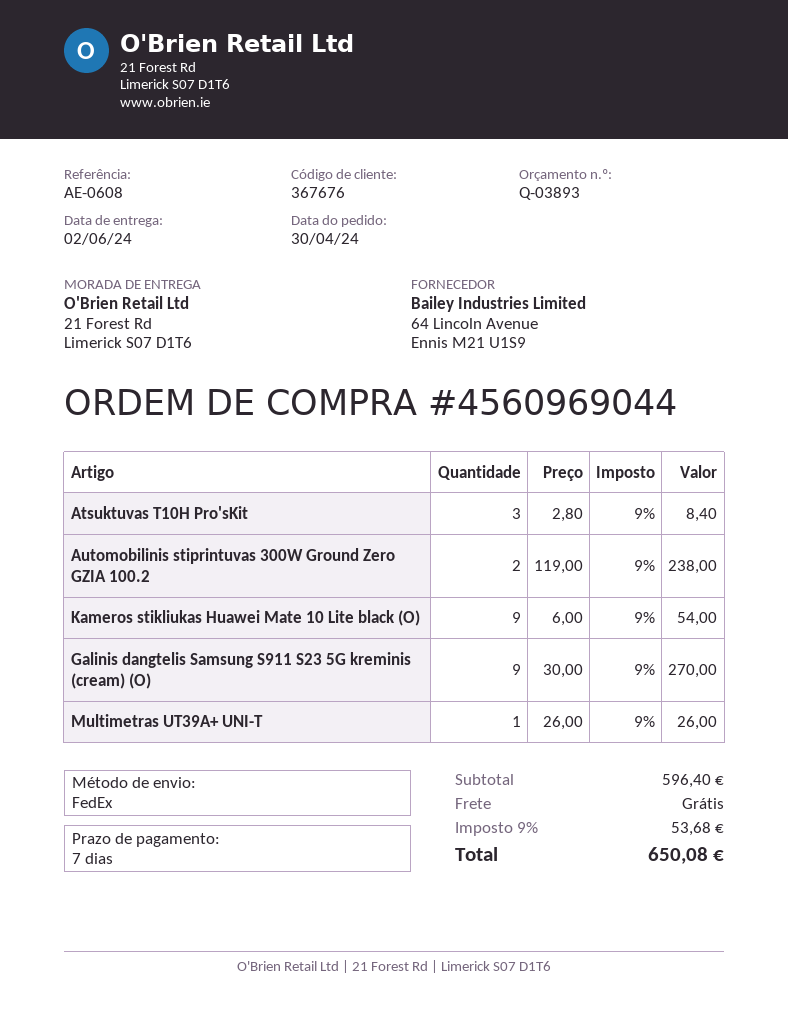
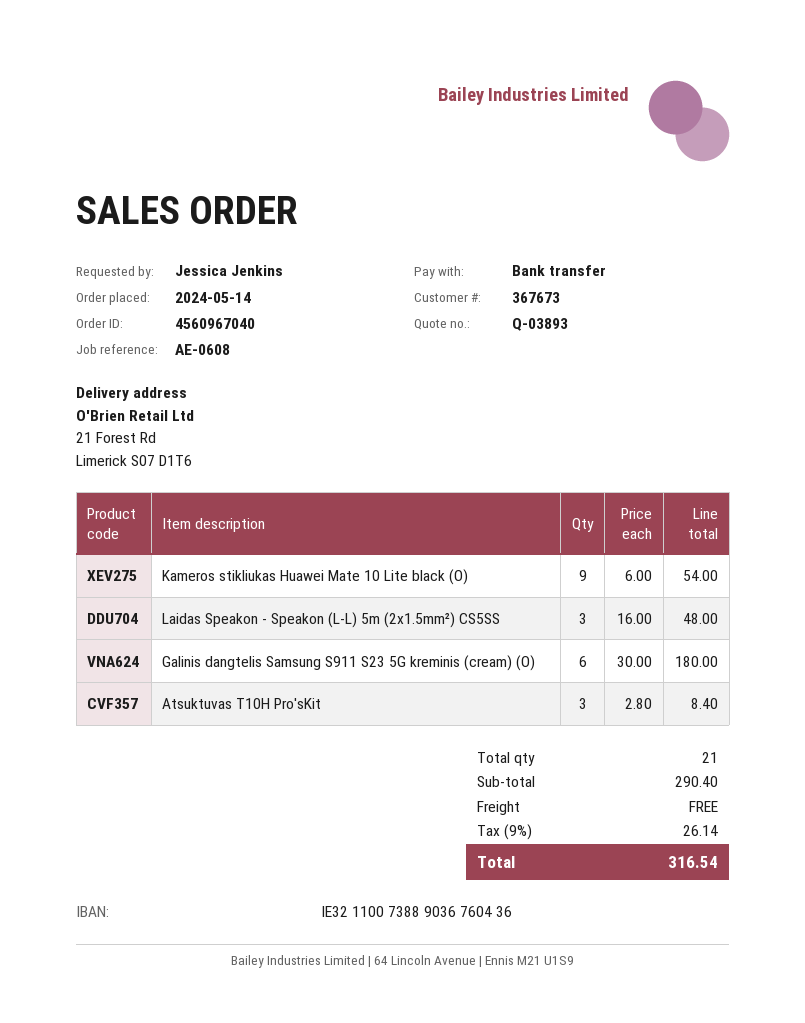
order number: 4560969044 -> 4560967040
order date: 2024-04-30 -> 2024-05-14
customer number: 367676 -> 367673
Automobilinis stiprintuvas 300W Ground Zero GZIA 100.2: 2 x 119.00 = 238.00 -> none
Galinis dangtelis Samsung S911 S23 5G kreminis (cream) (O): 9 x 30.00 = 270.00 -> 6 x 30.00 = 180.00
Multimetras UT39A+ UNI-T: 1 x 26.00 = 26.00 -> none
Laidas Speakon - Speakon (L-L) 5m (2x1.5mm²) CS5SS: none -> 3 x 16.00 = 48.00
subtotal: 596.40 -> 290.40
tax: 9% = 53.68 -> 9% = 26.14
total: 650.08 -> 316.54

